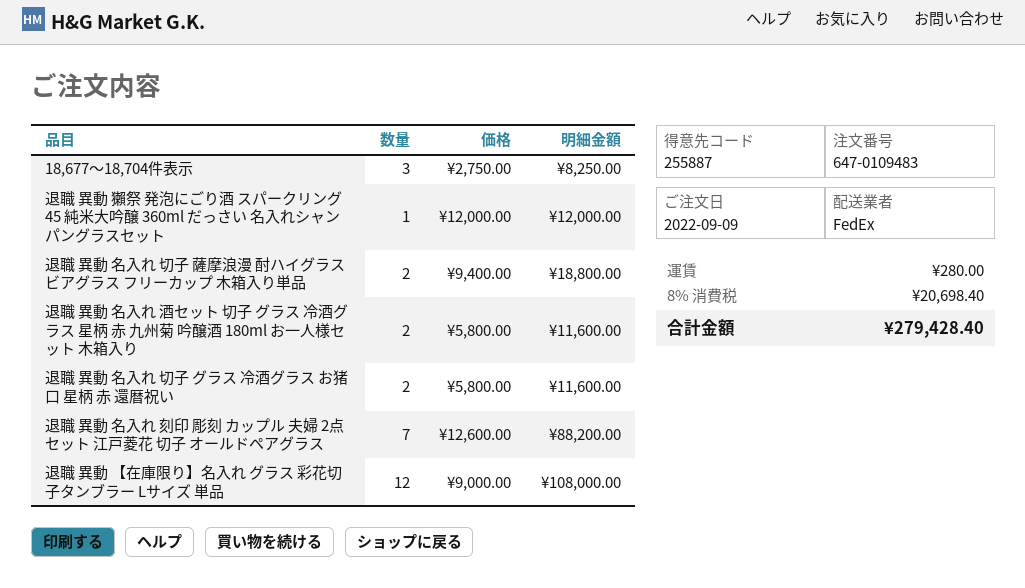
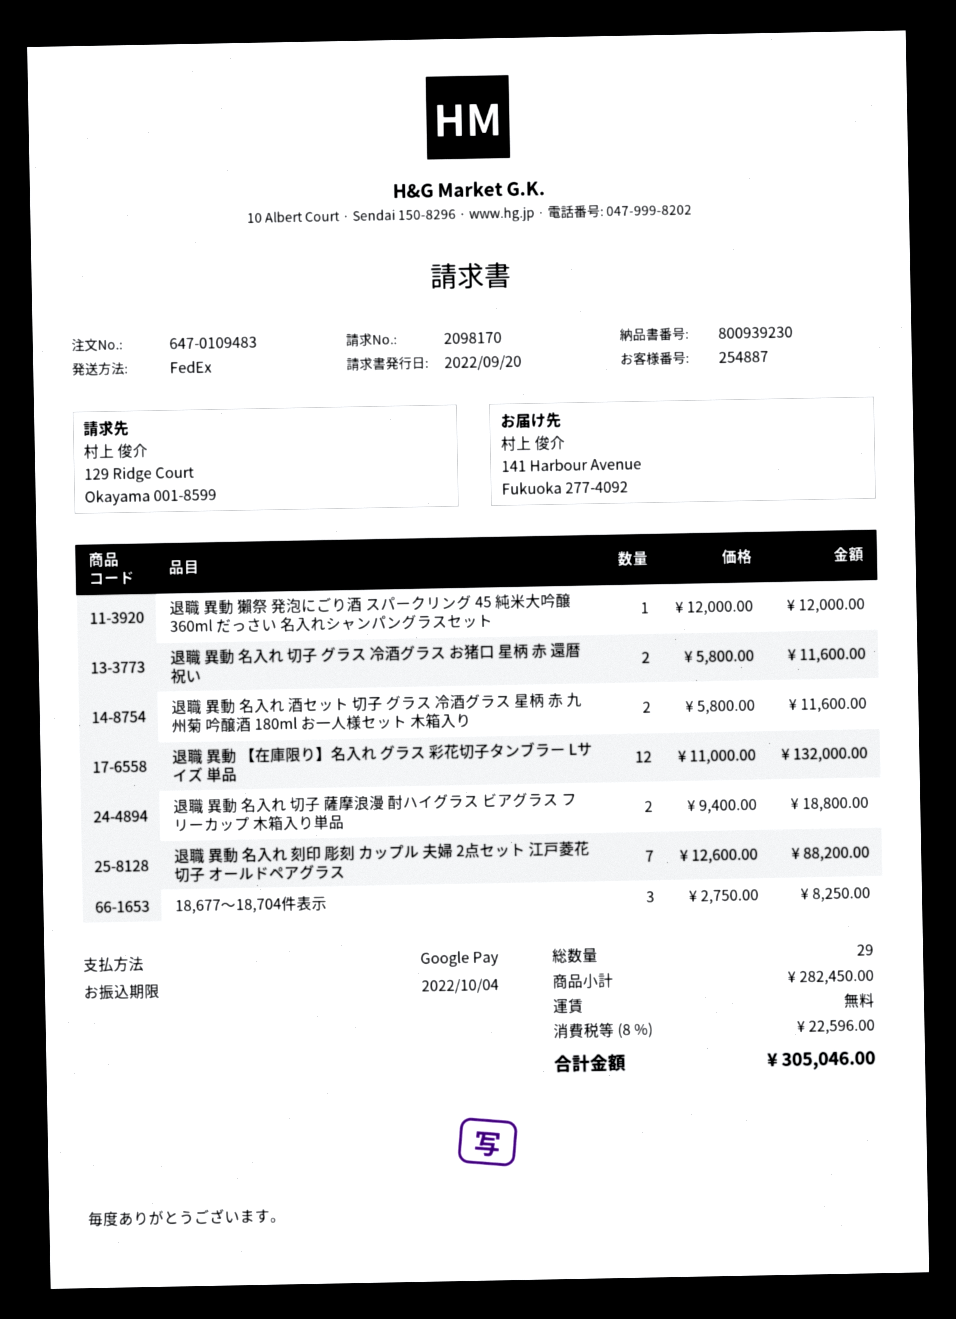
customer number: 255887 -> 254887
退職 異動 【在庫限り】名入れ グラス 彩花切子タンブラー Lサイズ 単品: 12 x 9000.00 = 108000.00 -> 12 x 11000.00 = 132000.00
shipping: 280.00 -> 0.00
tax: 8% = 20698.40 -> 8% = 22596.00
total: 279428.40 -> 305046.00

